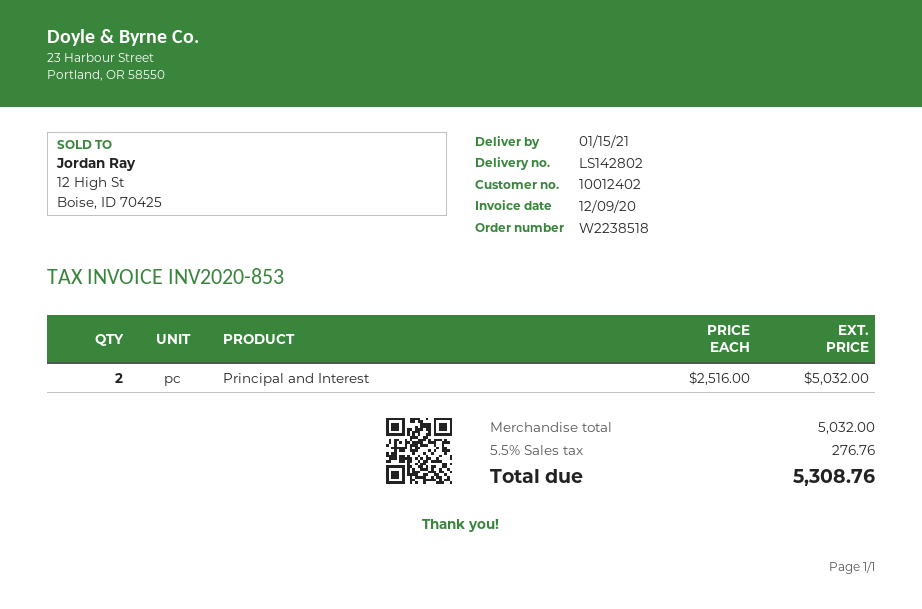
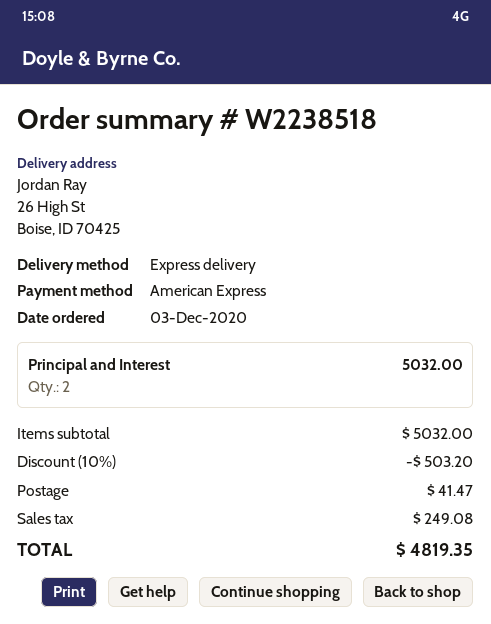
discount: none -> 10% = 503.20
shipping: none -> 41.47
tax: 276.76 -> 249.08
total: 5308.76 -> 4819.35

